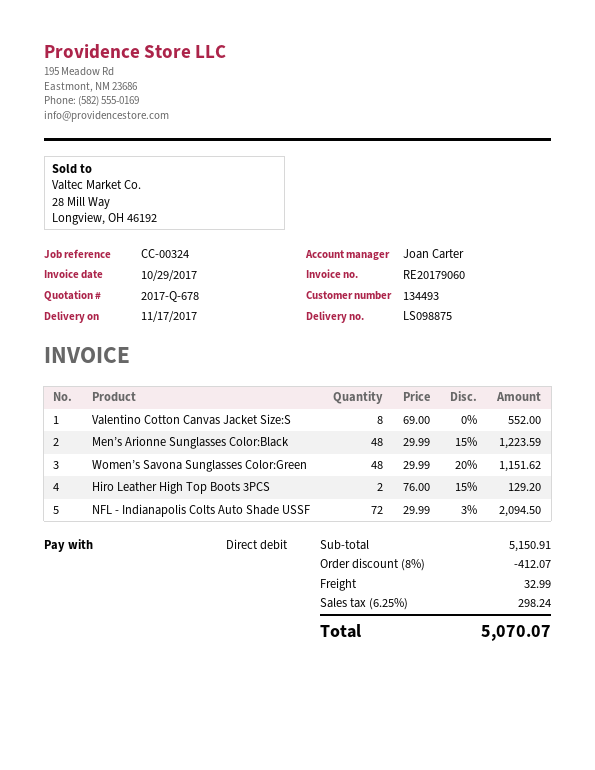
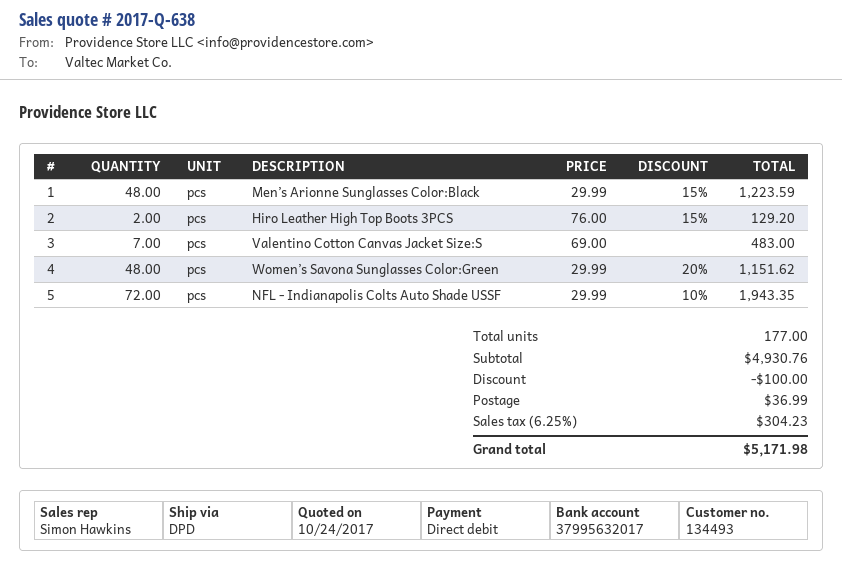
quote number: 2017-Q-678 -> 2017-Q-638
sales rep: Joan Carter -> Simon Hawkins
Valentino Cotton Canvas Jacket Size:S: 8 x 69.00 = 552.00 -> 7 x 69.00 = 483.00
NFL - Indianapolis Colts Auto Shade USSF: 72 x 29.99 - 3% = 2094.50 -> 72 x 29.99 - 10% = 1943.35
subtotal: 5150.91 -> 4930.76
discount: 412.07 -> 100.00
shipping: 32.99 -> 36.99
tax: 6.25% = 298.24 -> 6.25% = 304.23
total: 5070.07 -> 5171.98

